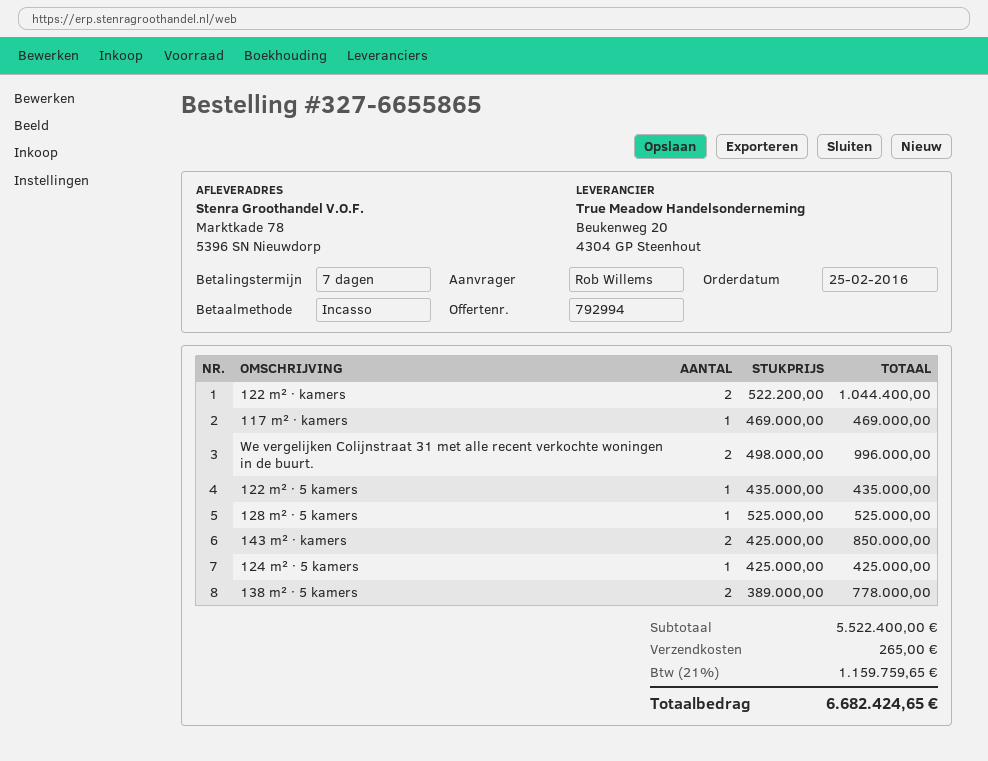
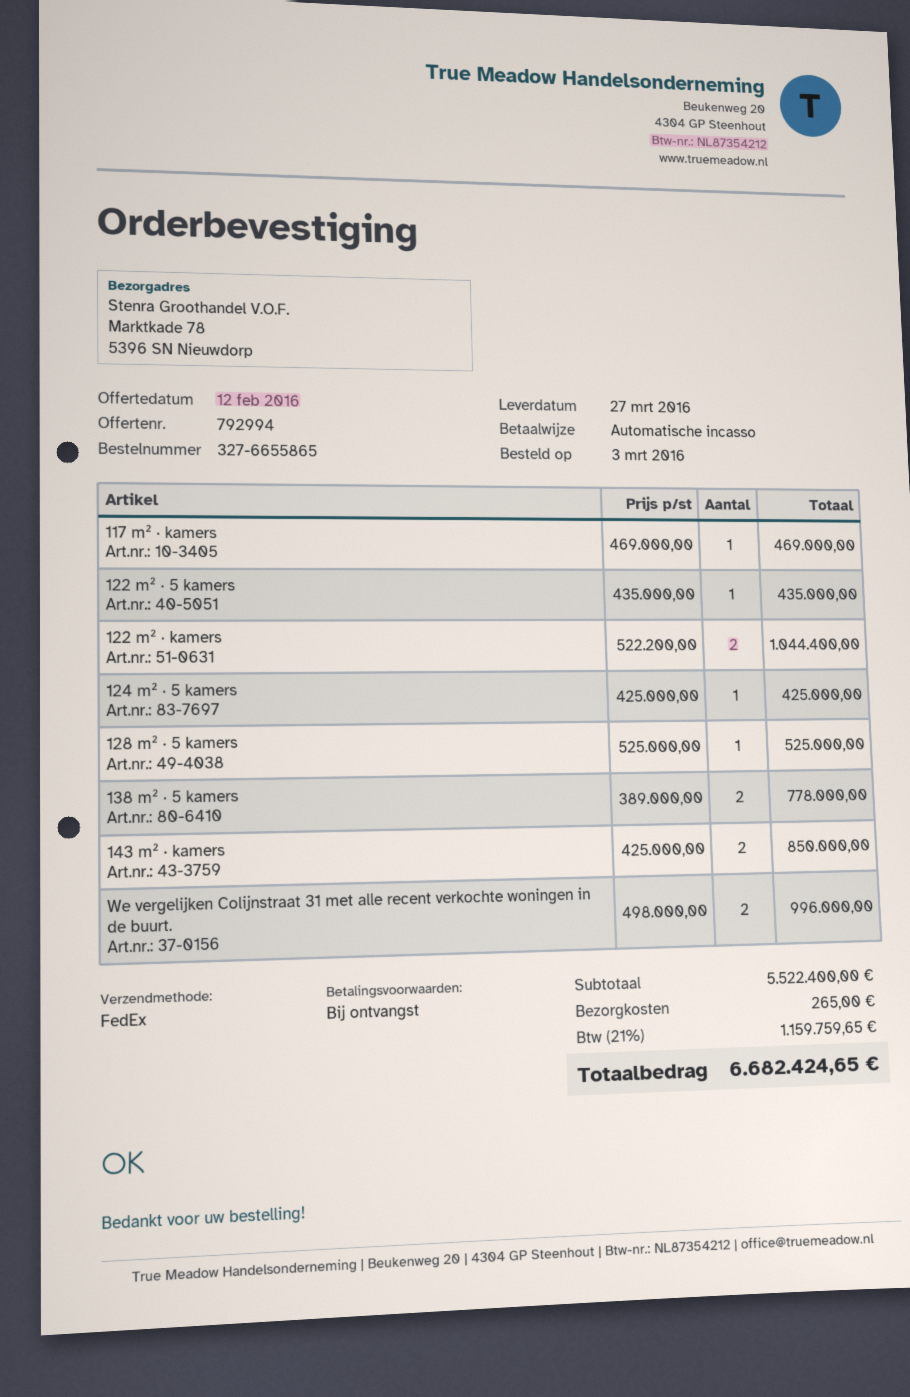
order date: 2016-02-25 -> 2016-03-03
payment terms: 7 days -> on receipt

